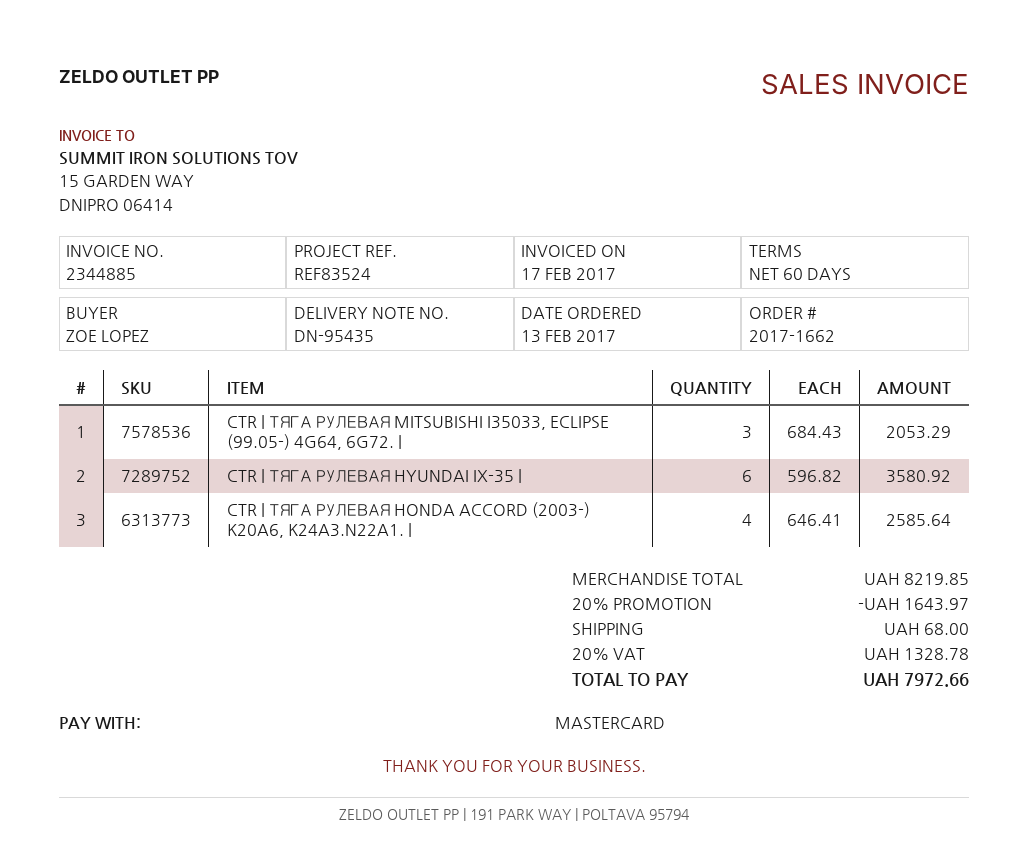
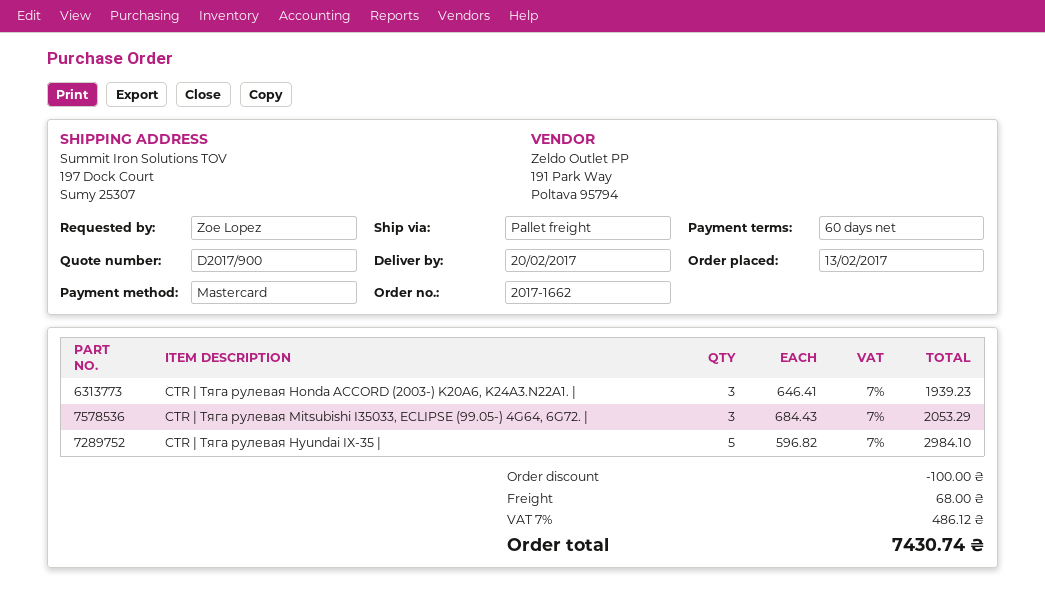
CTR | ТЯГА РУЛЕВАЯ HYUNDAI IX-35 |: 6 x 596.82 = 3580.92 -> 5 x 596.82 = 2984.10
CTR | ТЯГА РУЛЕВАЯ HONDA ACCORD (2003-) K20A6, K24A3.N22A1. |: 4 x 646.41 = 2585.64 -> 3 x 646.41 = 1939.23
discount: 1643.97 -> 100.00
tax: 20% = 1328.78 -> 7% = 486.12
total: 7972.66 -> 7430.74

